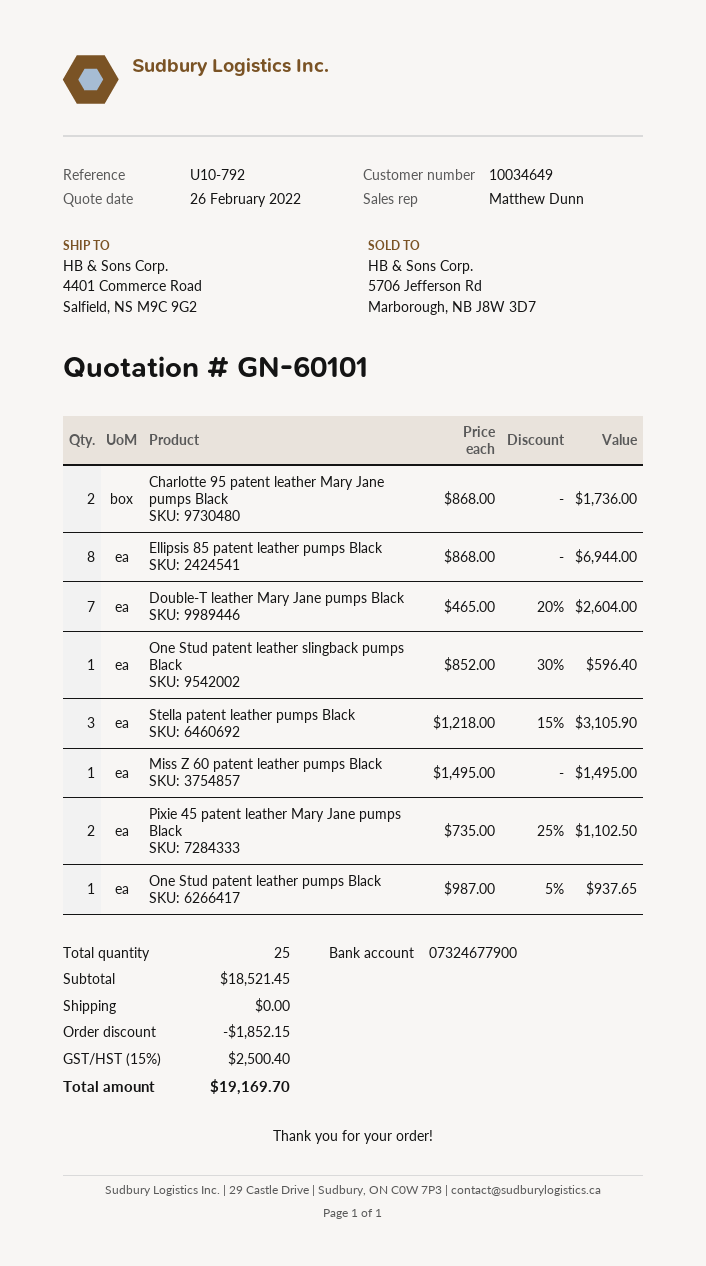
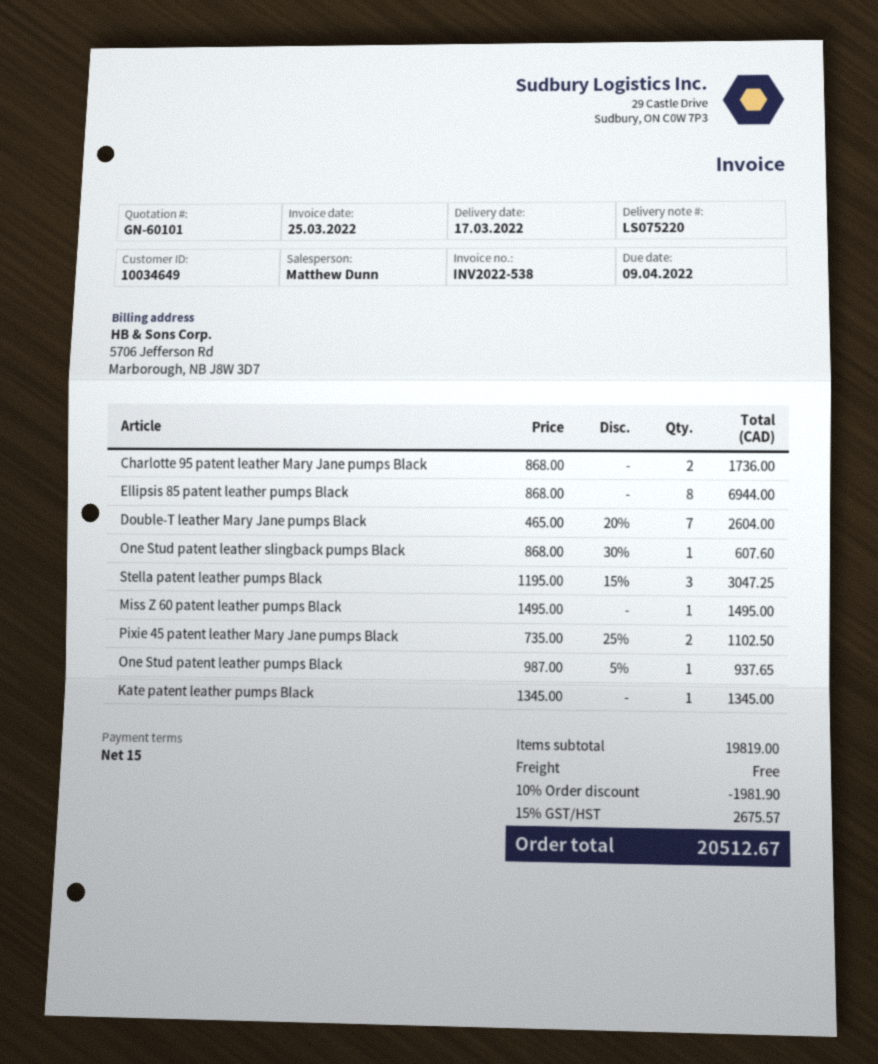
One Stud patent leather slingback pumps Black: 1 x 852.00 - 30% = 596.40 -> 1 x 868.00 - 30% = 607.60
Stella patent leather pumps Black: 3 x 1218.00 - 15% = 3105.90 -> 3 x 1195.00 - 15% = 3047.25
Kate patent leather pumps Black: none -> 1 x 1345.00 = 1345.00
subtotal: 18521.45 -> 19819.00
discount: 1852.15 -> 1981.90
tax: 15% = 2500.40 -> 15% = 2675.57
total: 19169.70 -> 20512.67

